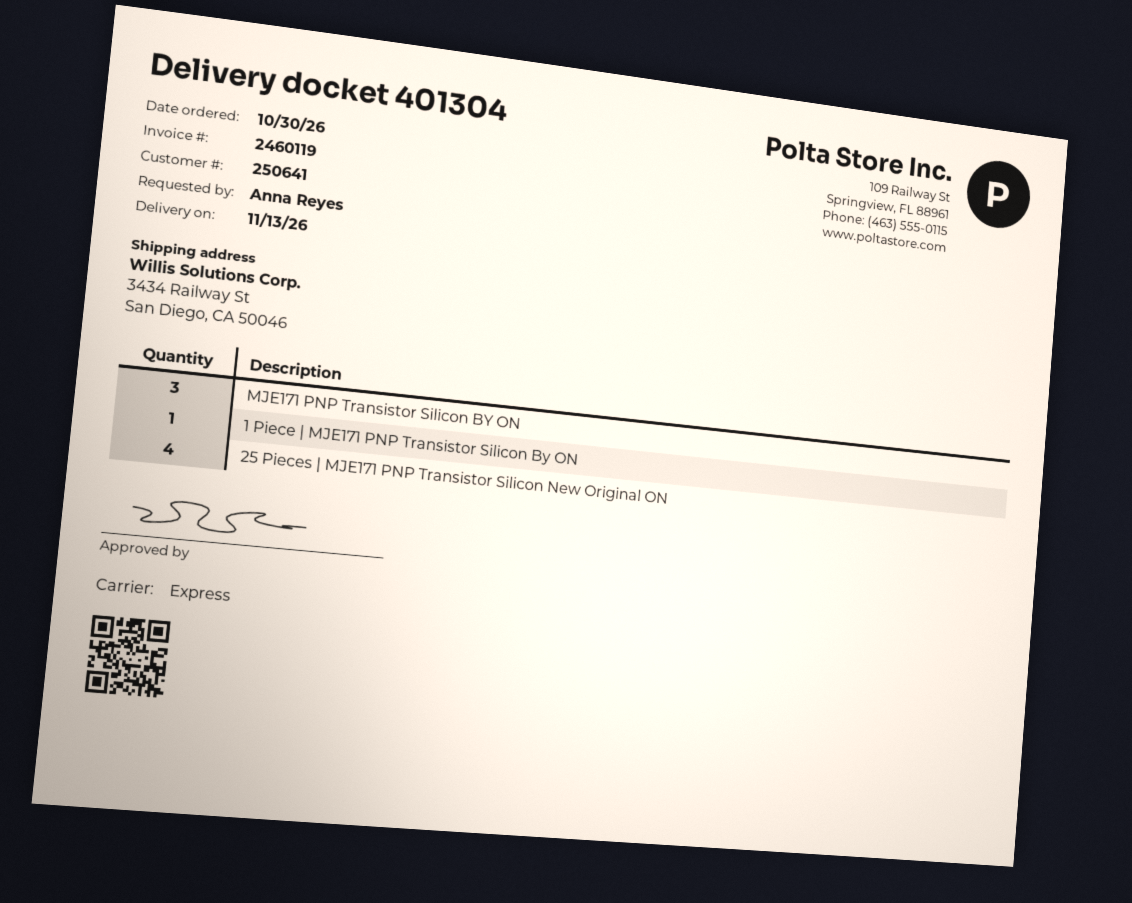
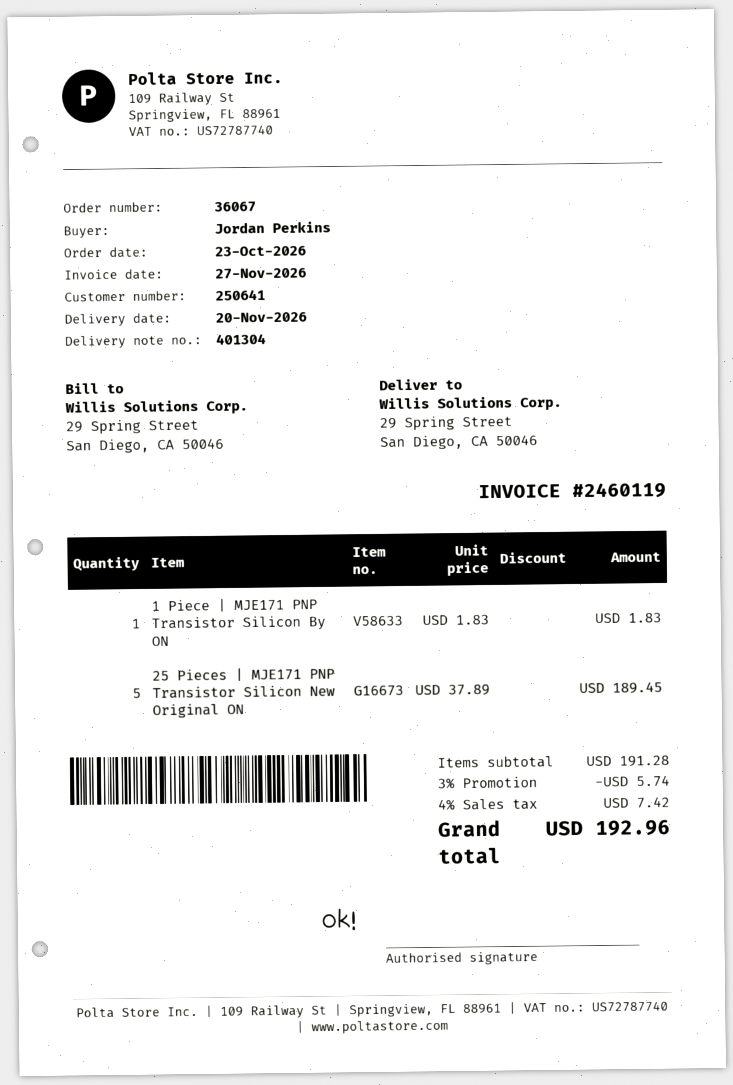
order date: 2026-10-30 -> 2026-10-23
delivery date: 2026-11-13 -> 2026-11-20
ordered by: Anna Reyes -> Jordan Perkins
ship to: 3434 Railway St, San Diego, CA 50046 -> 29 Spring Street, San Diego, CA 50046
MJE171 PNP Transistor Silicon BY ON: 3 -> none
25 Pieces | MJE171 PNP Transistor Silicon New Original ON: 4 -> 5

